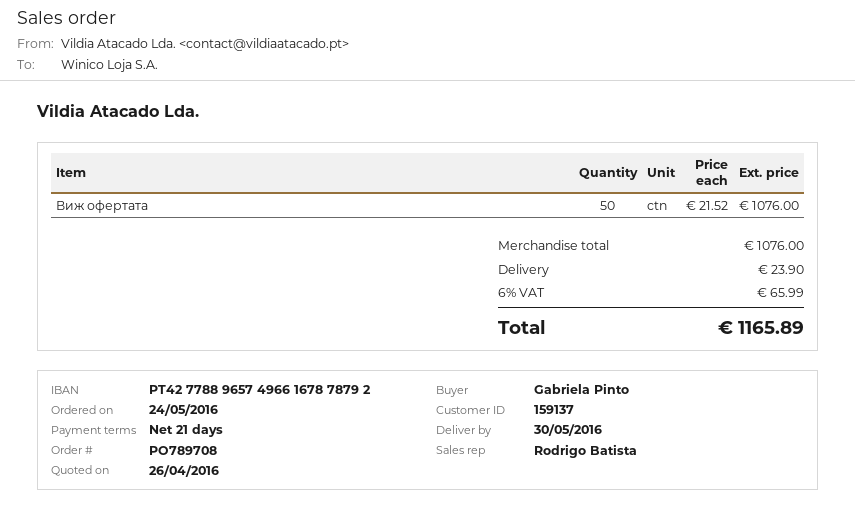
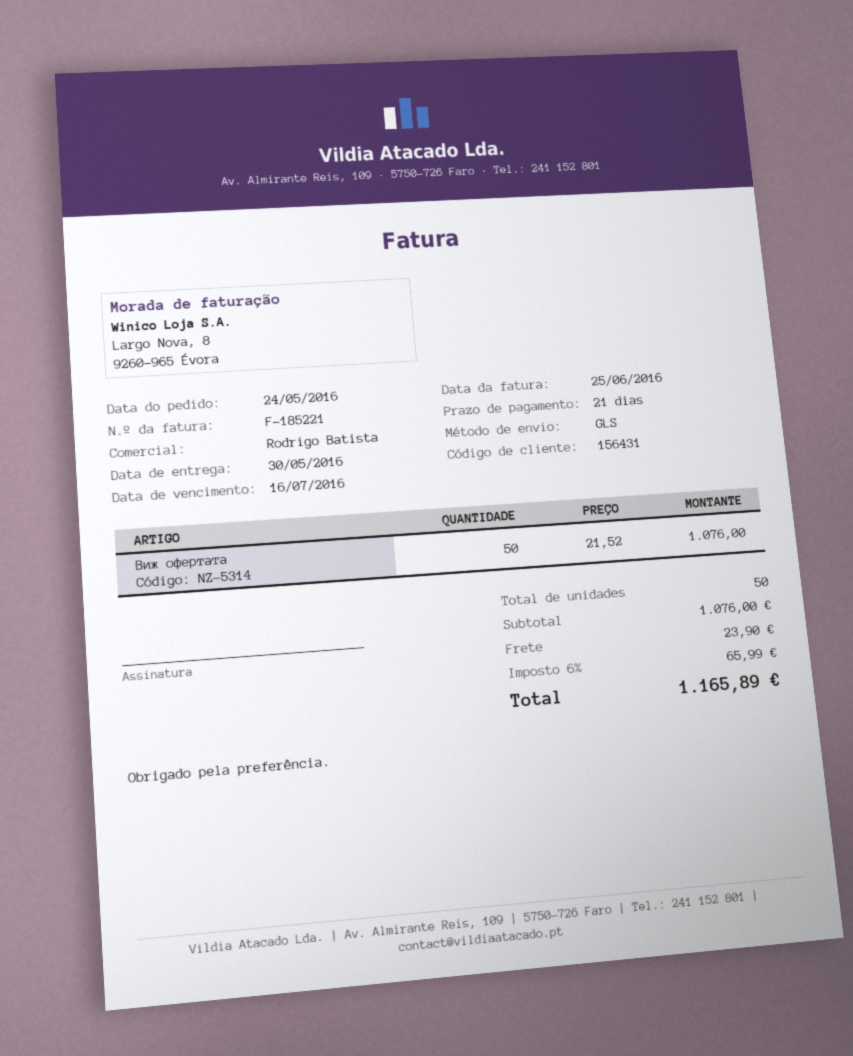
customer number: 159137 -> 156431

